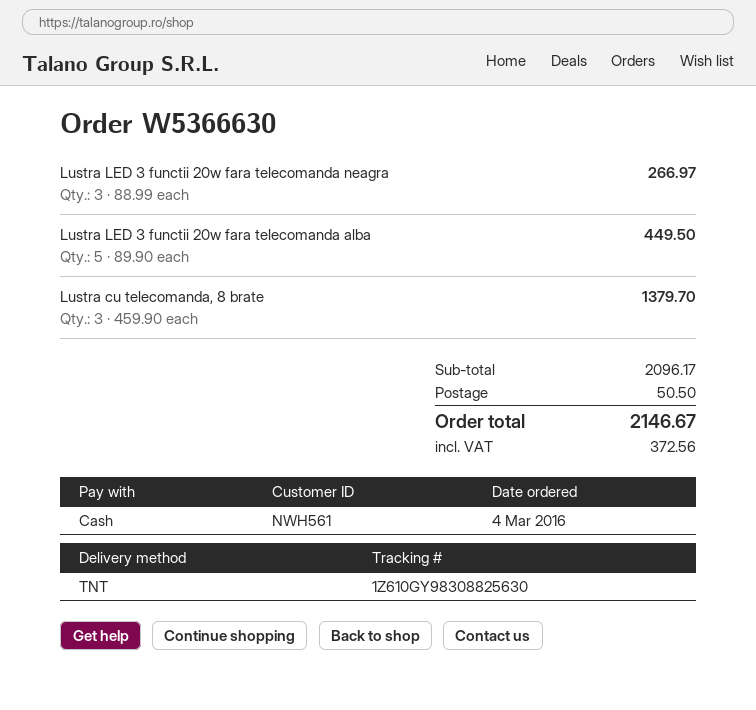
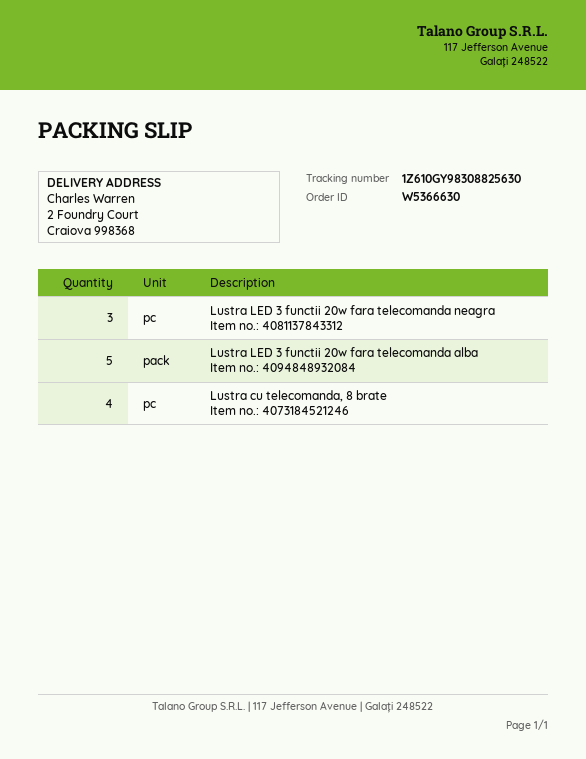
Lustra cu telecomanda, 8 brate: 3 -> 4

